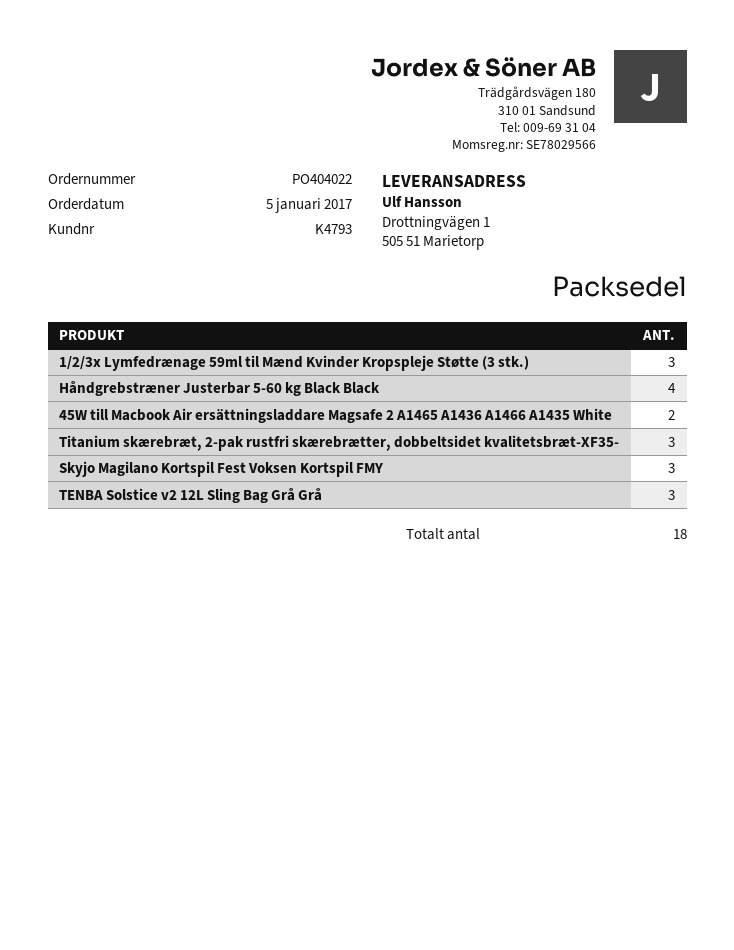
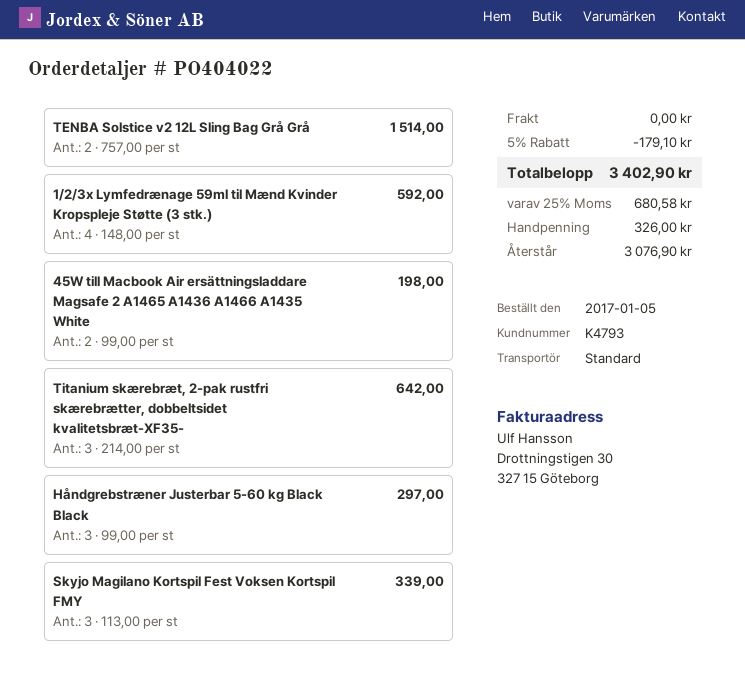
1/2/3x Lymfedrænage 59ml til Mænd Kvinder Kropspleje Støtte (3 stk.): 3 -> 4
Håndgrebstræner Justerbar 5-60 kg Black Black: 4 -> 3
TENBA Solstice v2 12L Sling Bag Grå Grå: 3 -> 2

